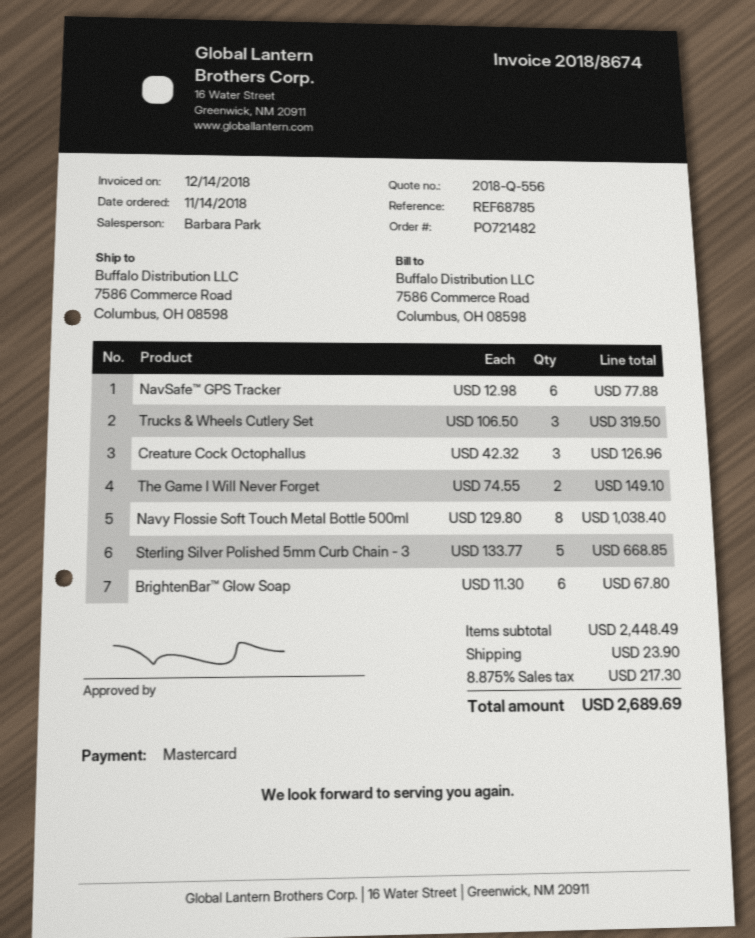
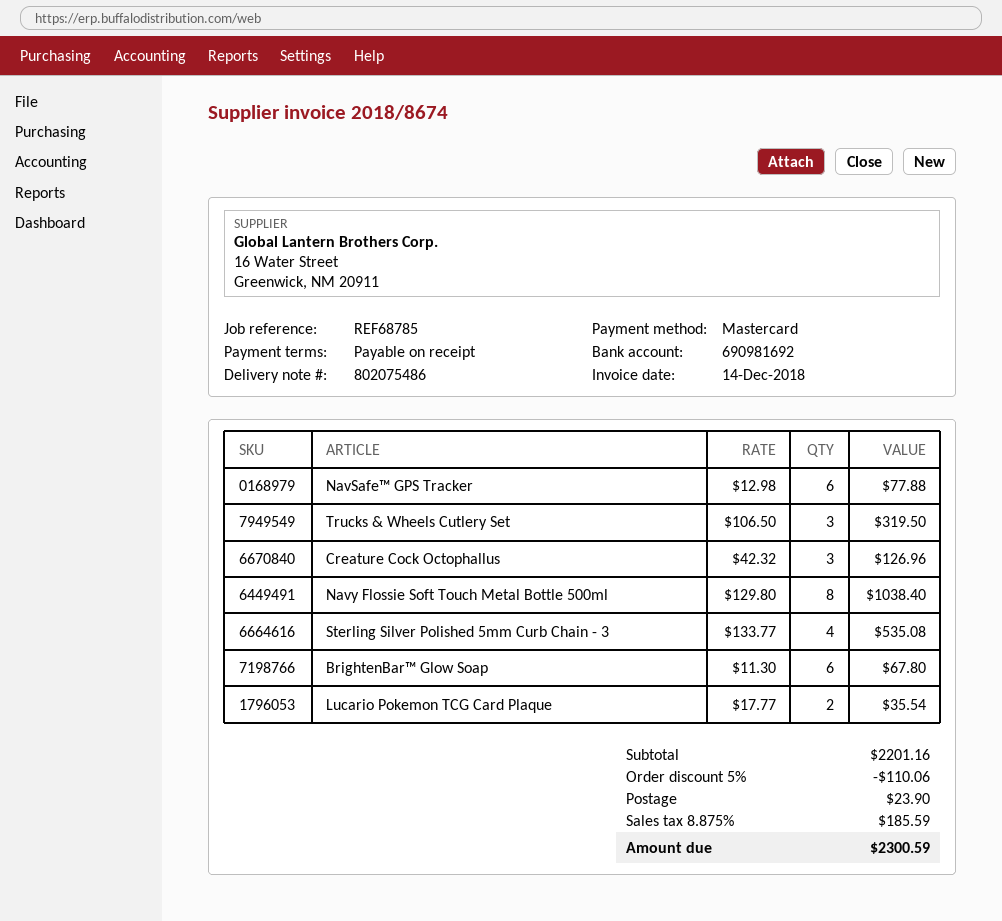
The Game I Will Never Forget: 2 x 74.55 = 149.10 -> none
Sterling Silver Polished 5mm Curb Chain - 3: 5 x 133.77 = 668.85 -> 4 x 133.77 = 535.08
Lucario Pokemon TCG Card Plaque: none -> 2 x 17.77 = 35.54
subtotal: 2448.49 -> 2201.16
discount: none -> 5% = 110.06
tax: 8.875% = 217.30 -> 8.875% = 185.59
total: 2689.69 -> 2300.59

